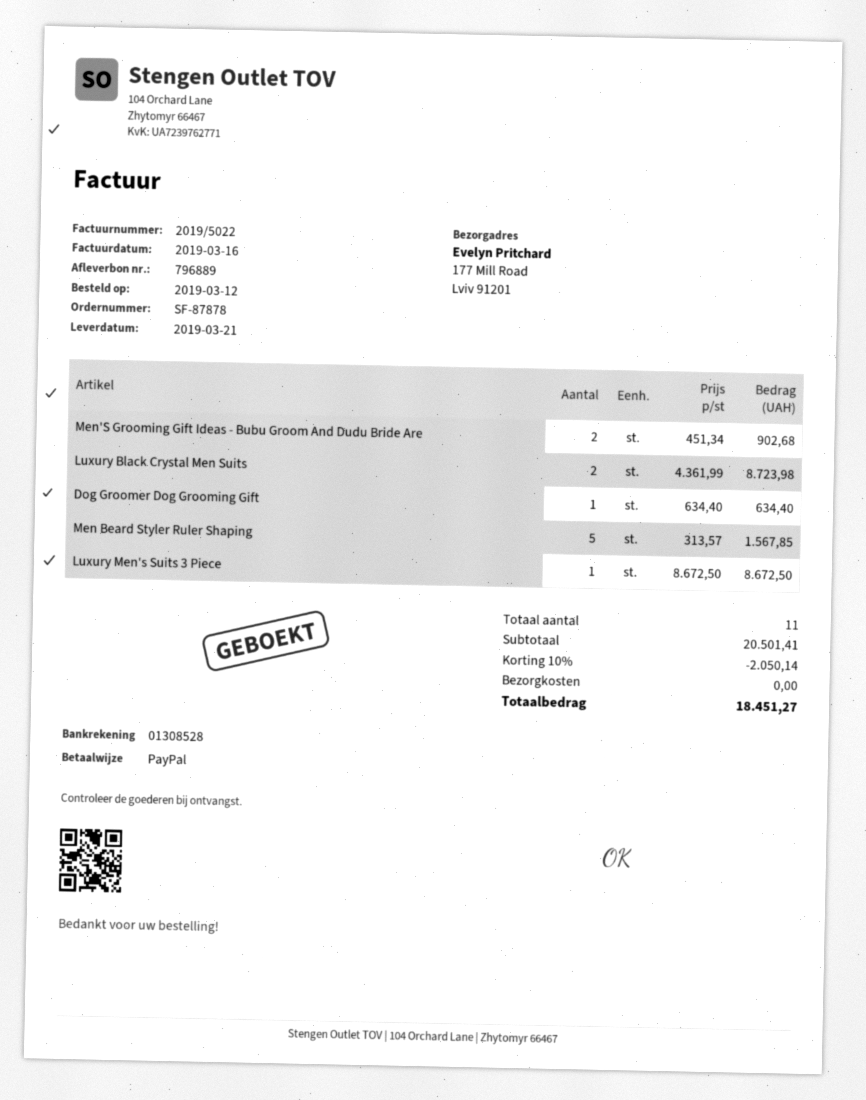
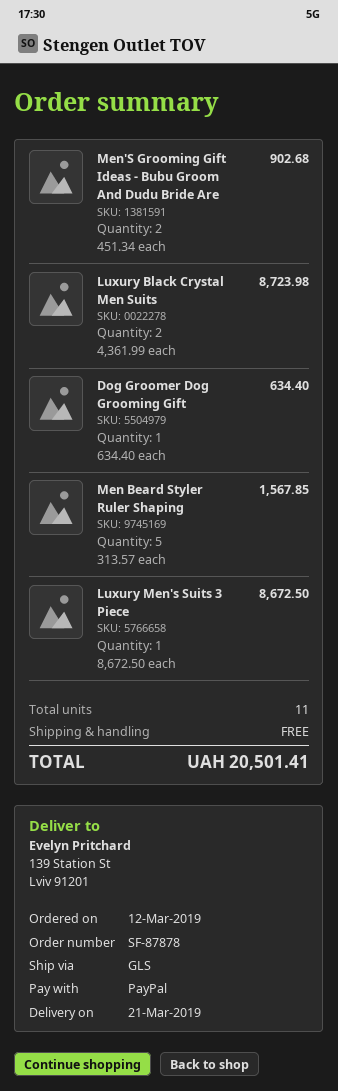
ship to: 177 Mill Road, Lviv 91201 -> 139 Station St, Lviv 91201
discount: 10% = 2050.14 -> none
total: 18451.27 -> 20501.41

